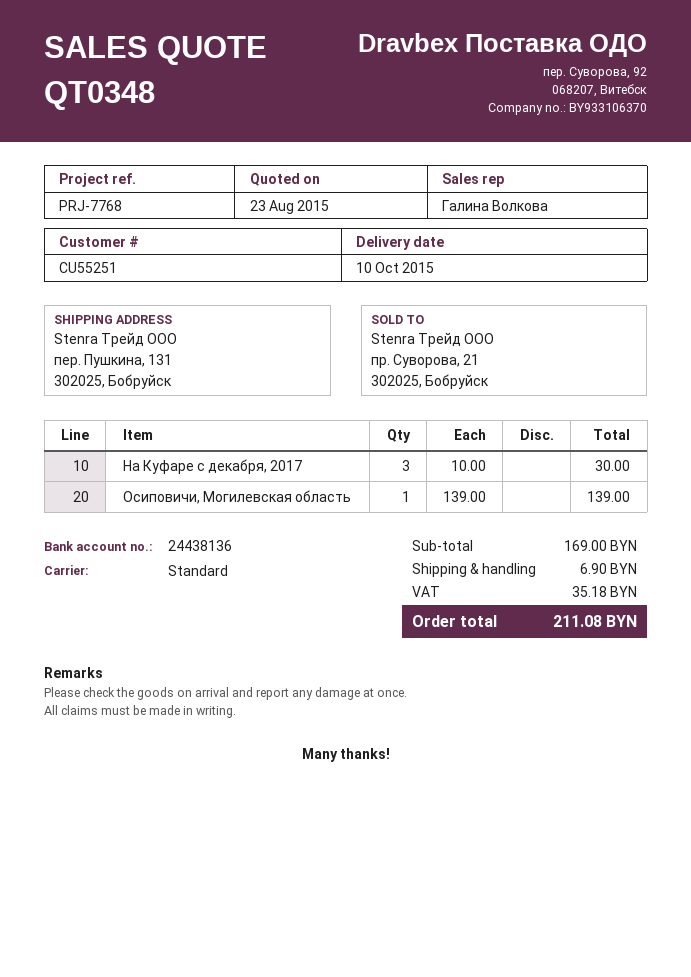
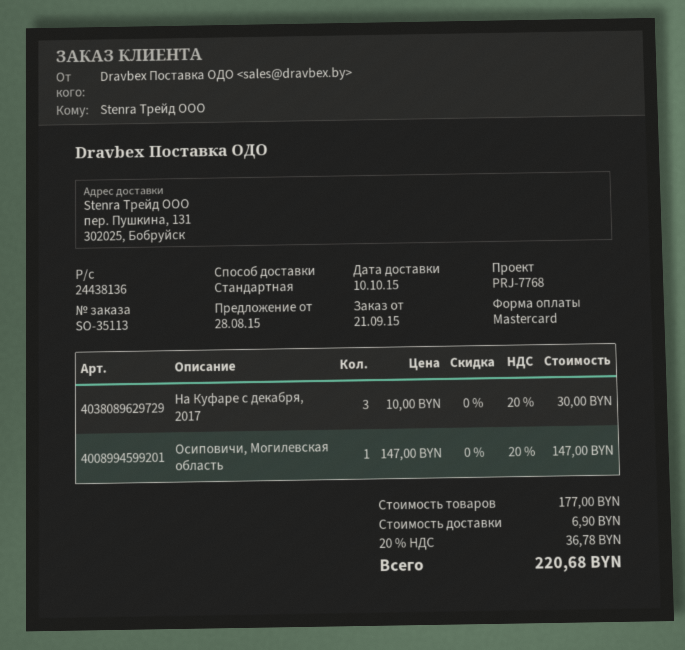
quote date: 2015-08-23 -> 2015-08-28
Осиповичи, Могилевская область: 1 x 139.00 = 139.00 -> 1 x 147.00 = 147.00
subtotal: 169.00 -> 177.00
tax: 35.18 -> 36.78
total: 211.08 -> 220.68

